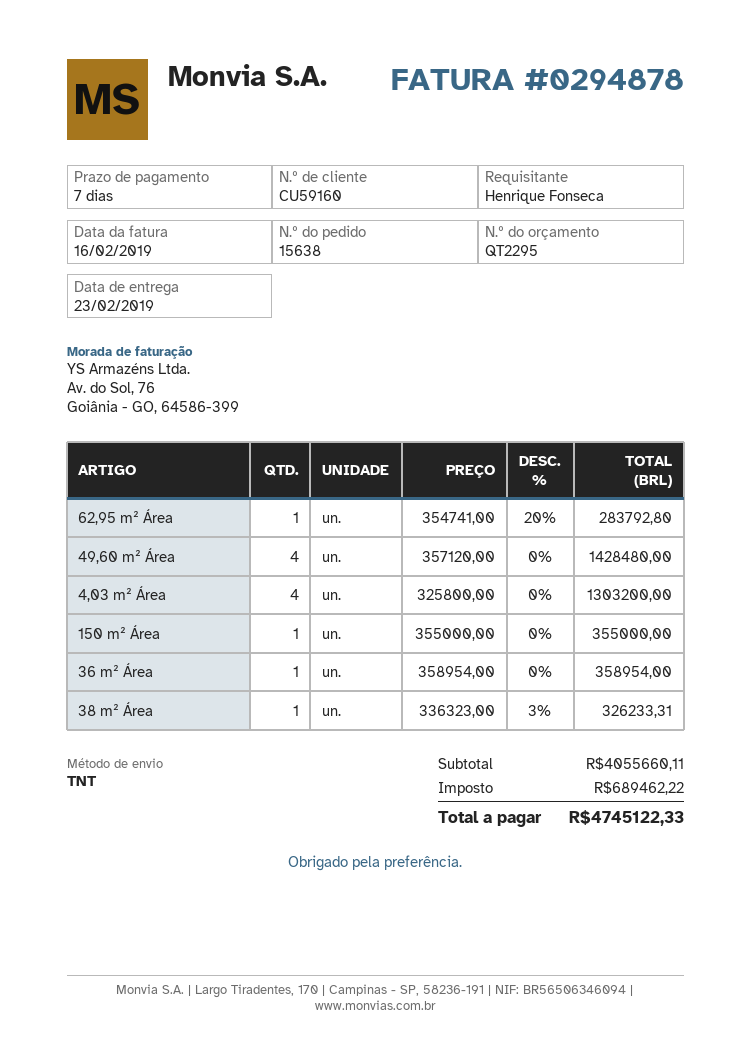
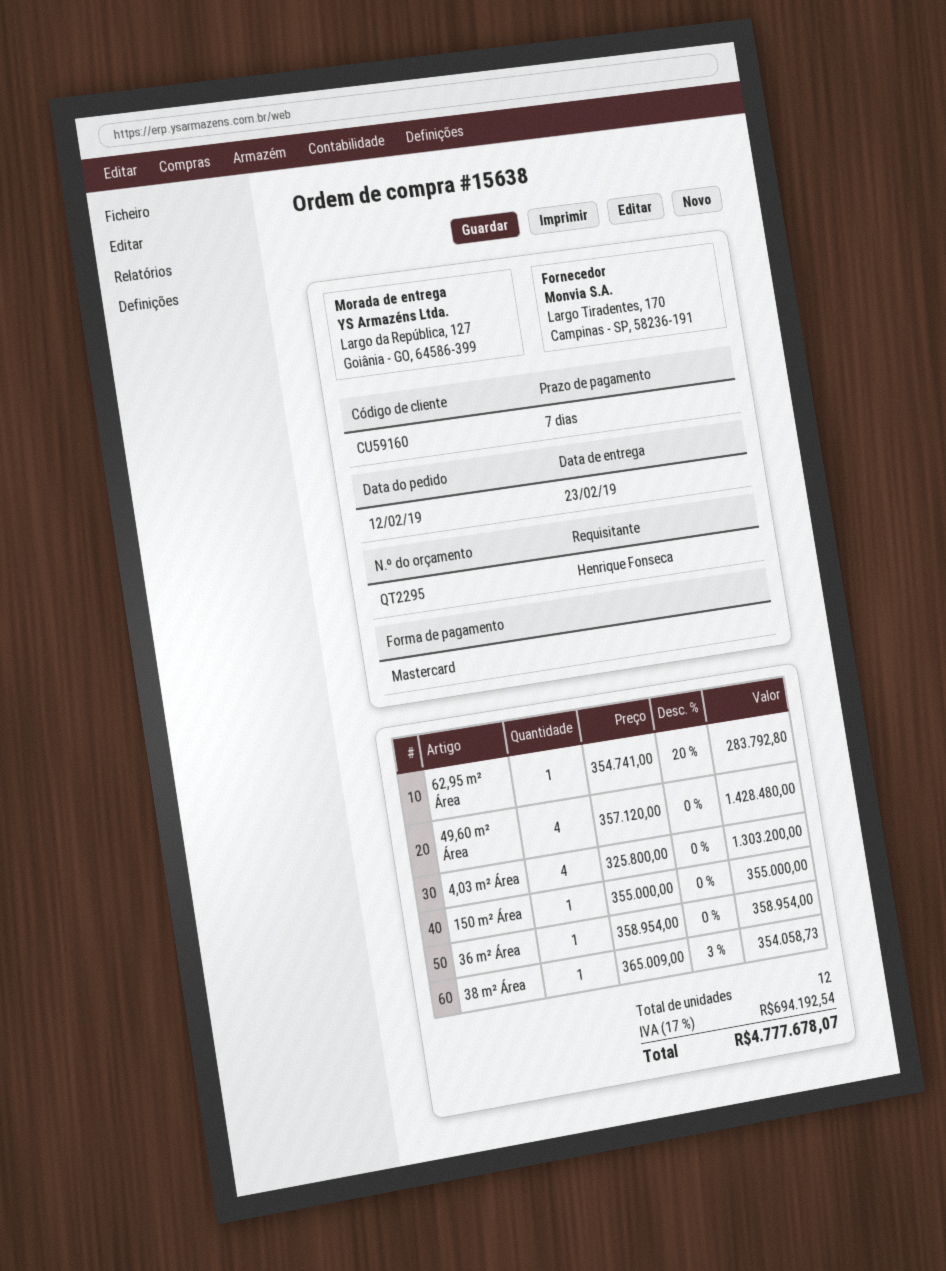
38 m² Área: 1 x 336323.00 - 3% = 326233.31 -> 1 x 365009.00 - 3% = 354058.73
tax: 689462.22 -> 694192.54
total: 4745122.33 -> 4777678.07

